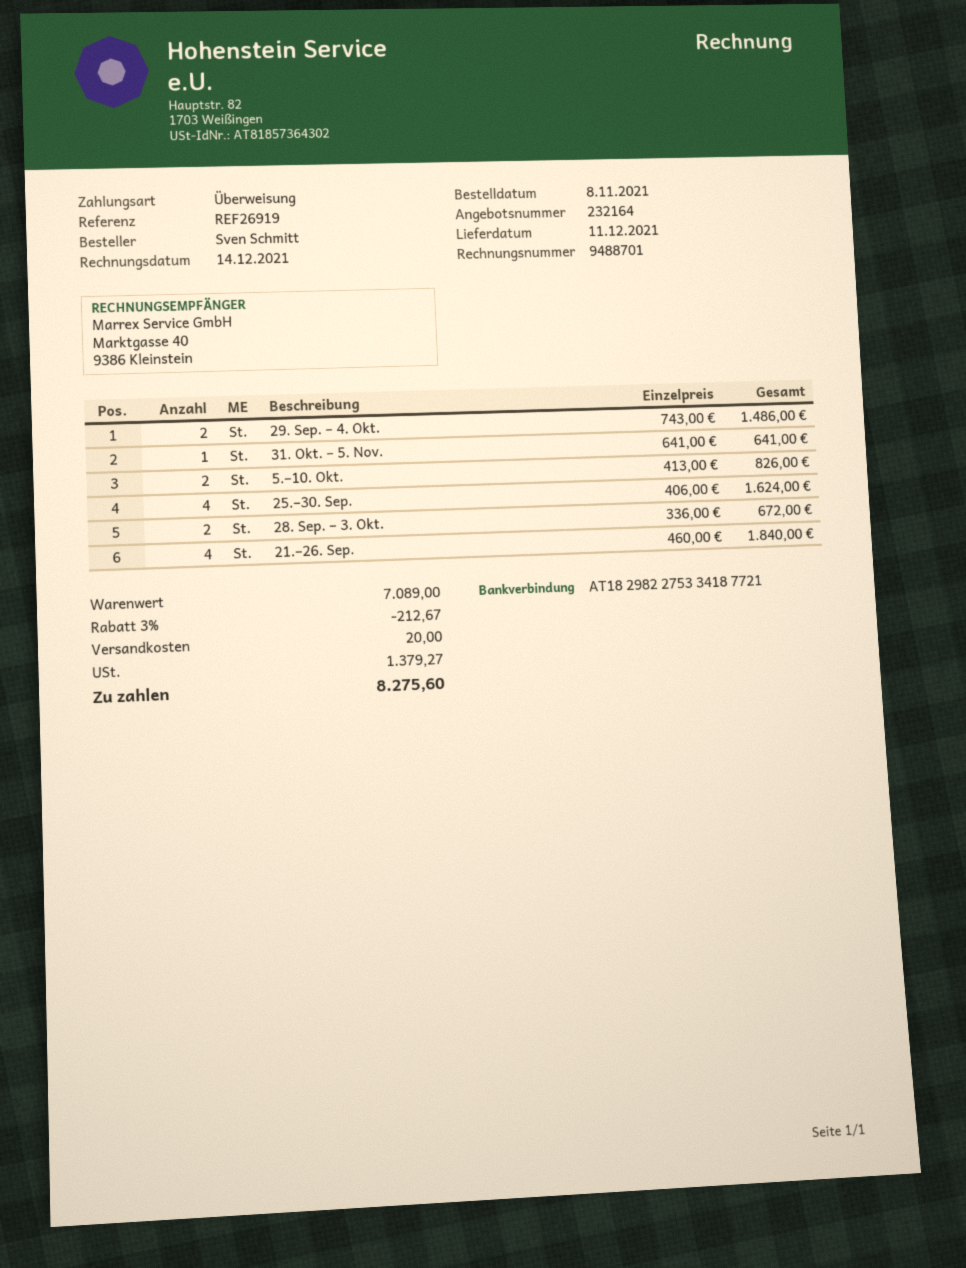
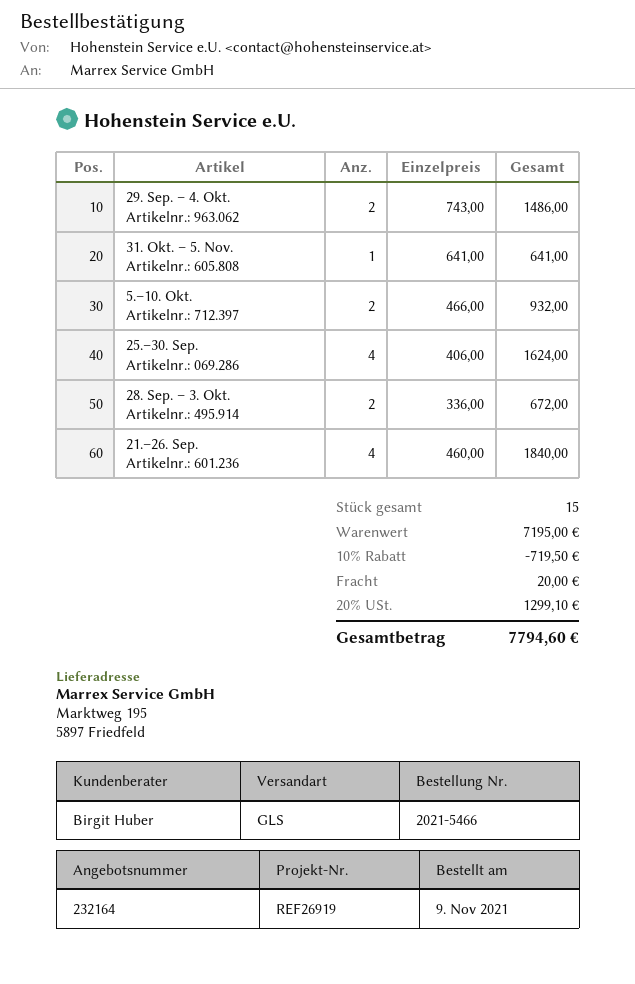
order date: 2021-11-08 -> 2021-11-09
5.–10. Okt.: 2 x 413.00 = 826.00 -> 2 x 466.00 = 932.00
subtotal: 7089.00 -> 7195.00
discount: 3% = 212.67 -> 10% = 719.50
tax: 1379.27 -> 1299.10
total: 8275.60 -> 7794.60

